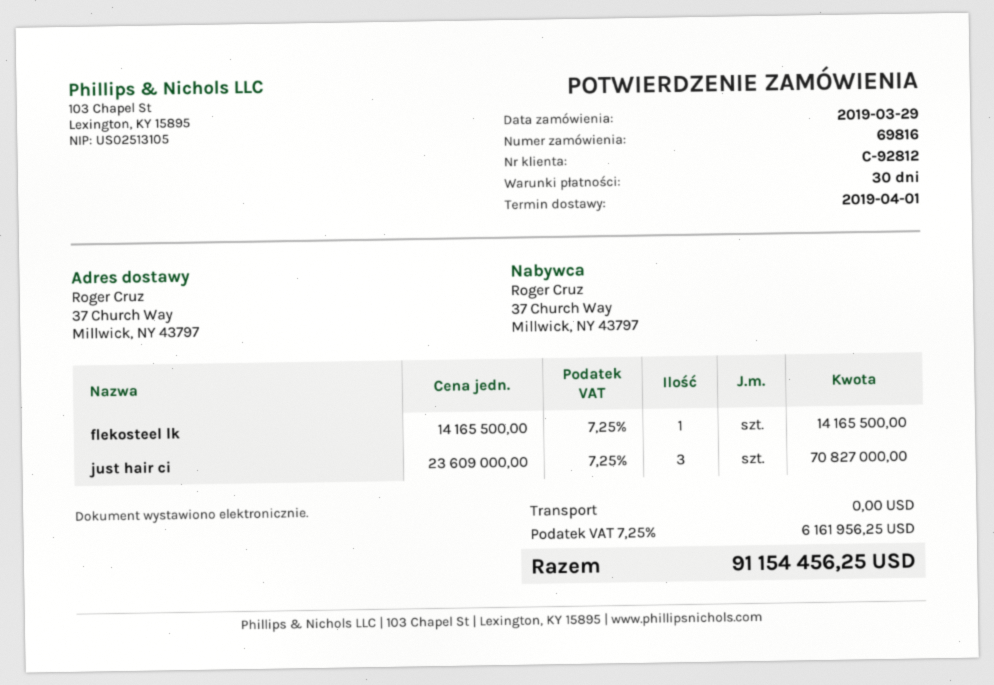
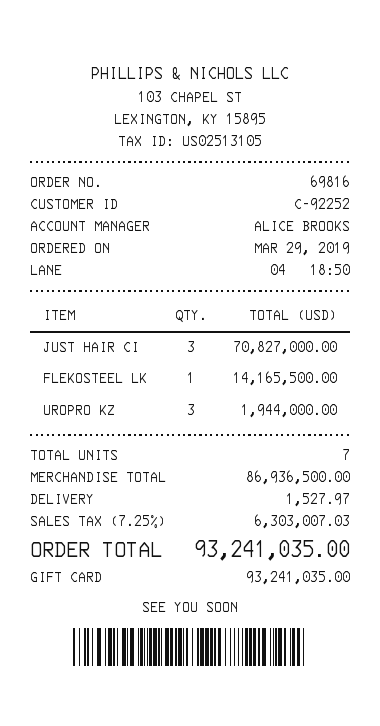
customer number: C-92812 -> C-92252
UROPRO KZ: none -> 3 for 1944000.00
shipping: 0.00 -> 1527.97
tax: 7.25% = 6161956.25 -> 7.25% = 6303007.03
total: 91154456.25 -> 93241035.00

